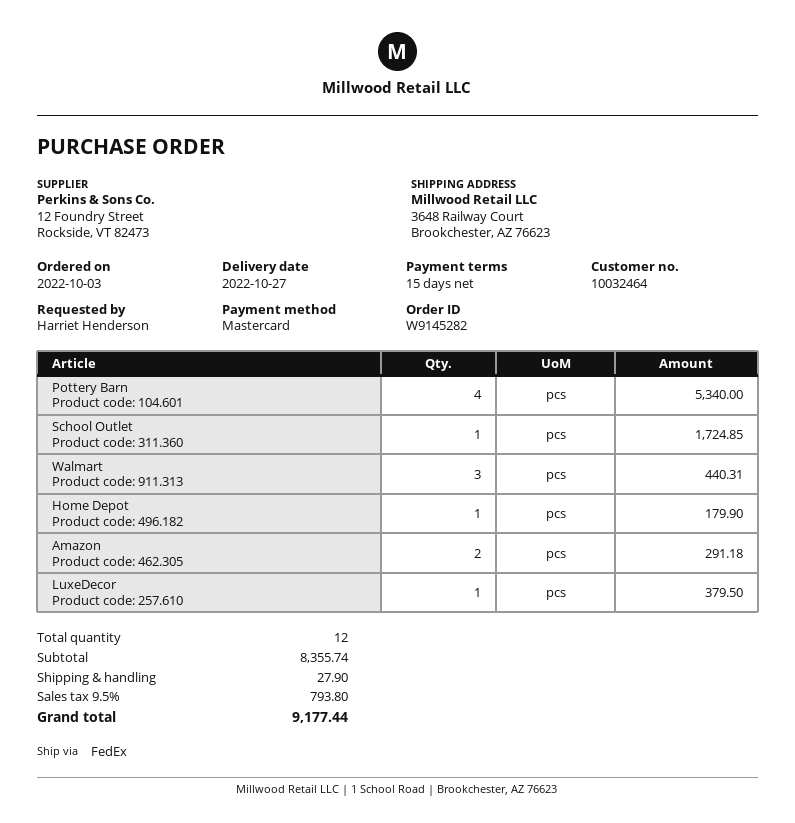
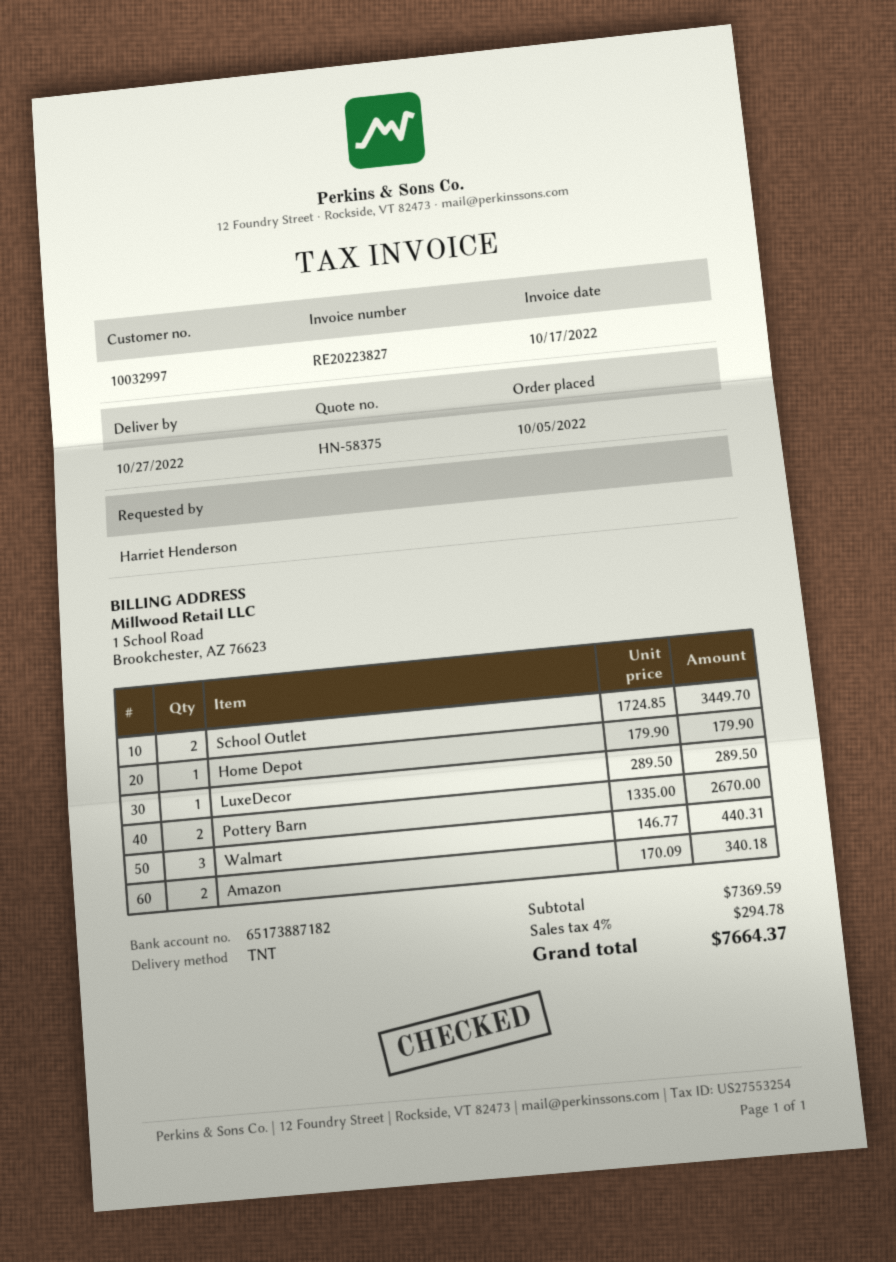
order date: 2022-10-03 -> 2022-10-05
customer number: 10032464 -> 10032997
shipping method: FedEx -> TNT
Pottery Barn: 4 for 5340.00 -> 2 for 2670.00
School Outlet: 1 for 1724.85 -> 2 for 3449.70
Amazon: 2 for 291.18 -> 2 for 340.18
LuxeDecor: 1 for 379.50 -> 1 for 289.50
subtotal: 8355.74 -> 7369.59
shipping: 27.90 -> none
tax: 9.5% = 793.80 -> 4% = 294.78
total: 9177.44 -> 7664.37

